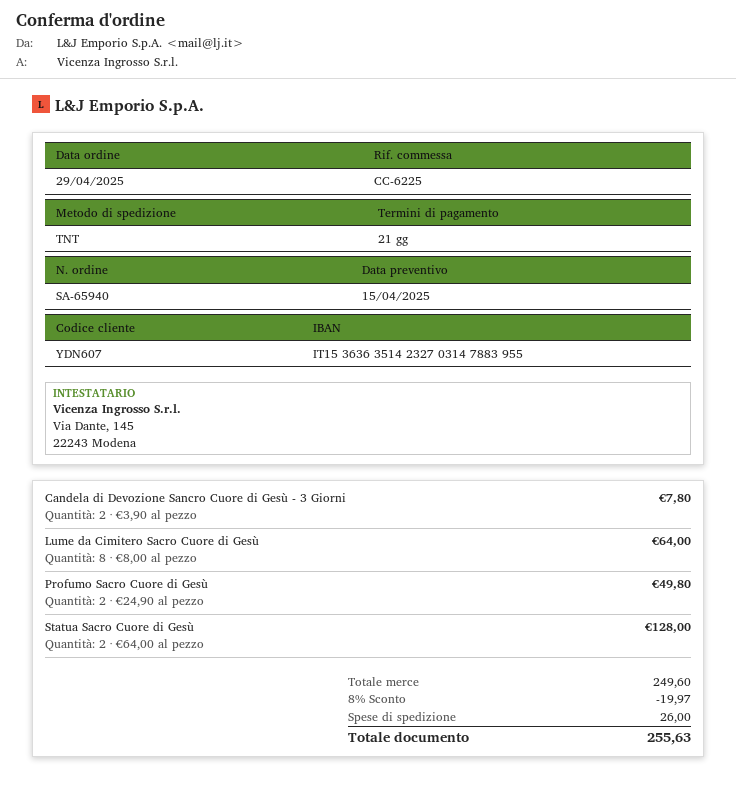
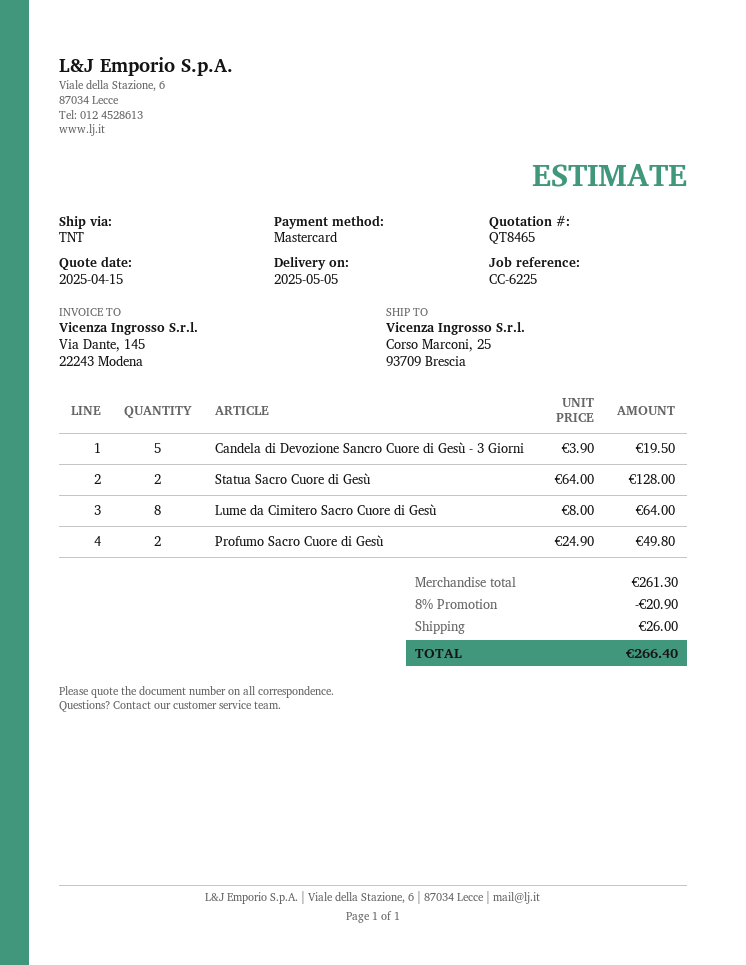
Candela di Devozione Sancro Cuore di Gesù - 3 Giorni: 2 x 3.90 = 7.80 -> 5 x 3.90 = 19.50
subtotal: 249.60 -> 261.30
discount: 8% = 19.97 -> 8% = 20.90
total: 255.63 -> 266.40

